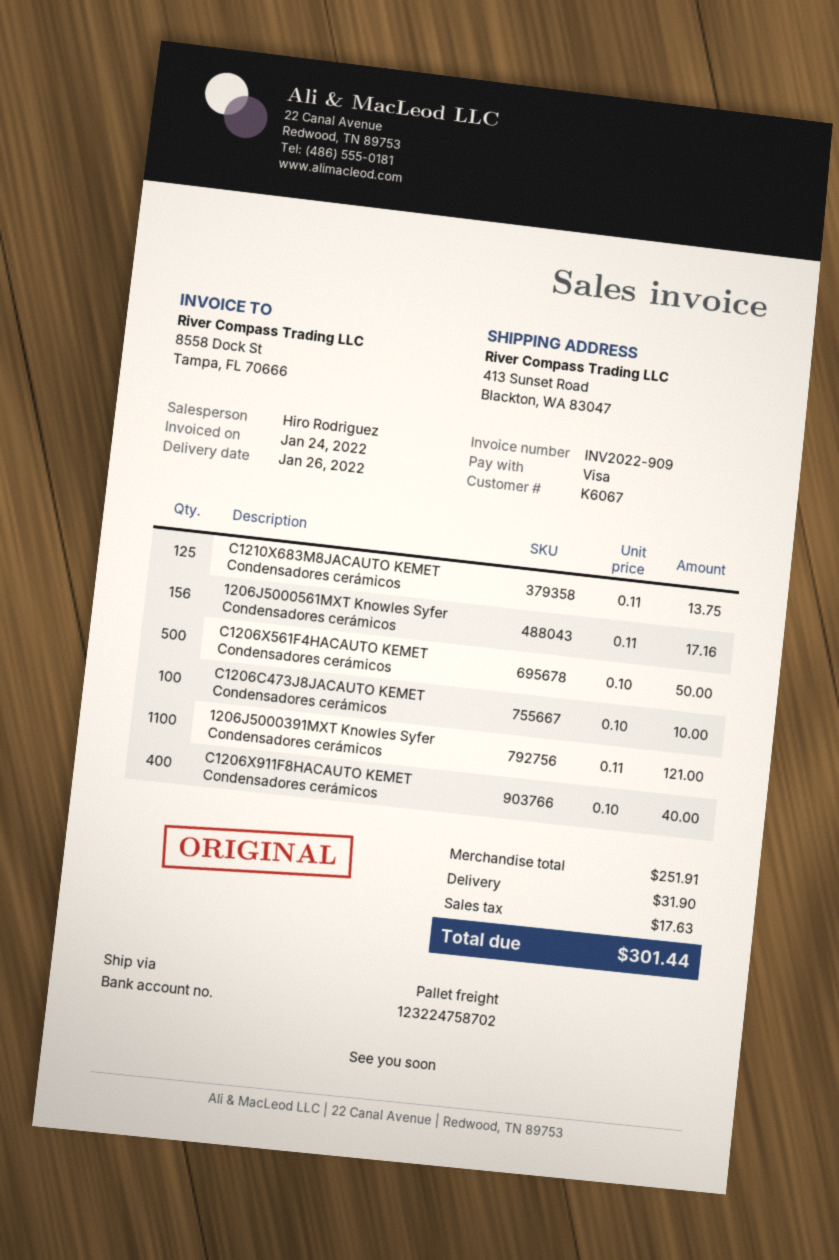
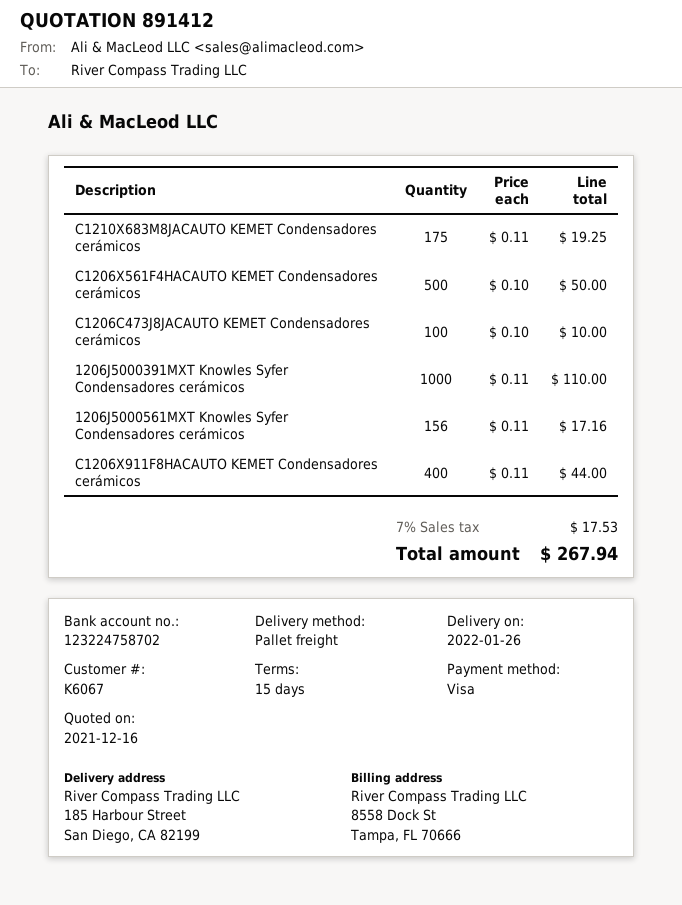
ship to: 413 Sunset Road, Blackton, WA 83047 -> 185 Harbour Street, San Diego, CA 82199
C1210X683M8JACAUTO KEMET Condensadores cerámicos: 125 x 0.11 = 13.75 -> 175 x 0.11 = 19.25
1206J5000391MXT Knowles Syfer Condensadores cerámicos: 1100 x 0.11 = 121.00 -> 1000 x 0.11 = 110.00
C1206X911F8HACAUTO KEMET Condensadores cerámicos: 400 x 0.10 = 40.00 -> 400 x 0.11 = 44.00
shipping: 31.90 -> none
tax: 17.63 -> 17.53
total: 301.44 -> 267.94

